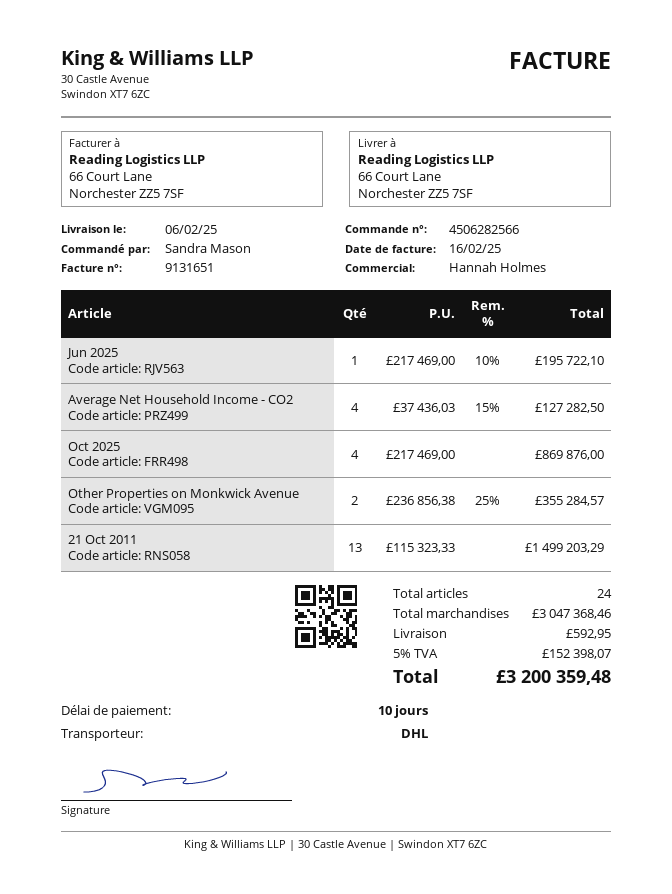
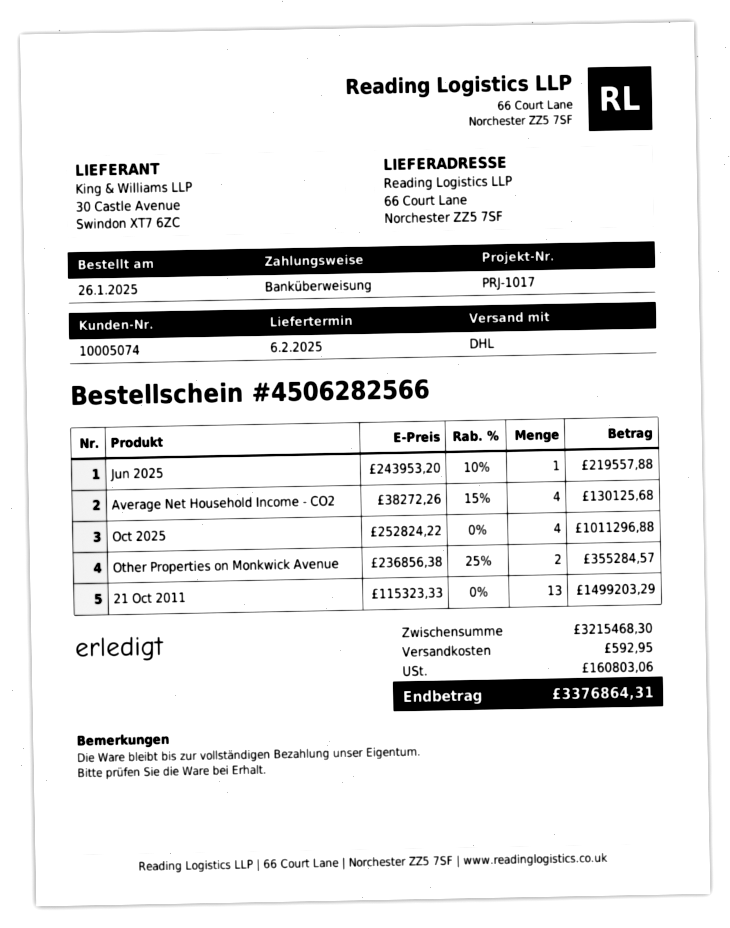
Jun 2025: 1 x 217469.00 - 10% = 195722.10 -> 1 x 243953.20 - 10% = 219557.88
Average Net Household Income - CO2: 4 x 37436.03 - 15% = 127282.50 -> 4 x 38272.26 - 15% = 130125.68
Oct 2025: 4 x 217469.00 = 869876.00 -> 4 x 252824.22 = 1011296.88
subtotal: 3047368.46 -> 3215468.30
tax: 152398.07 -> 160803.06
total: 3200359.48 -> 3376864.31

